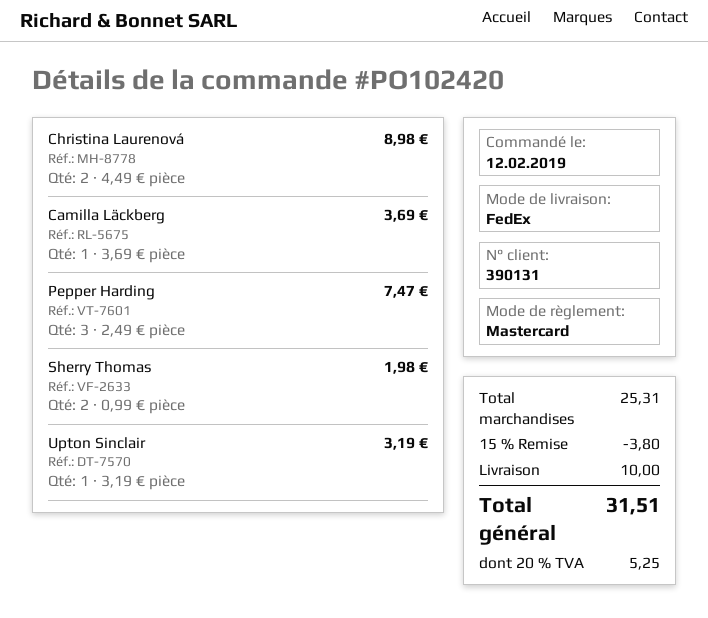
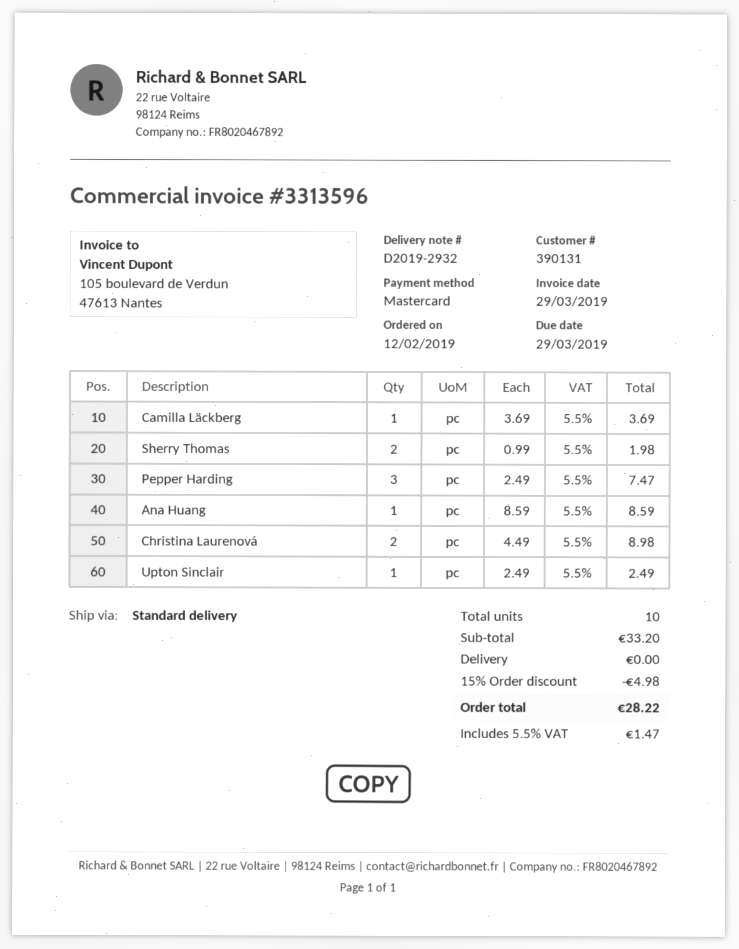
shipping method: FedEx -> standard
Upton Sinclair: 1 x 3.19 = 3.19 -> 1 x 2.49 = 2.49
Ana Huang: none -> 1 x 8.59 = 8.59
subtotal: 25.31 -> 33.20
discount: 15% = 3.80 -> 15% = 4.98
shipping: 10.00 -> 0.00
tax: 20% = 5.25 -> 5.5% = 1.47
total: 31.51 -> 28.22

